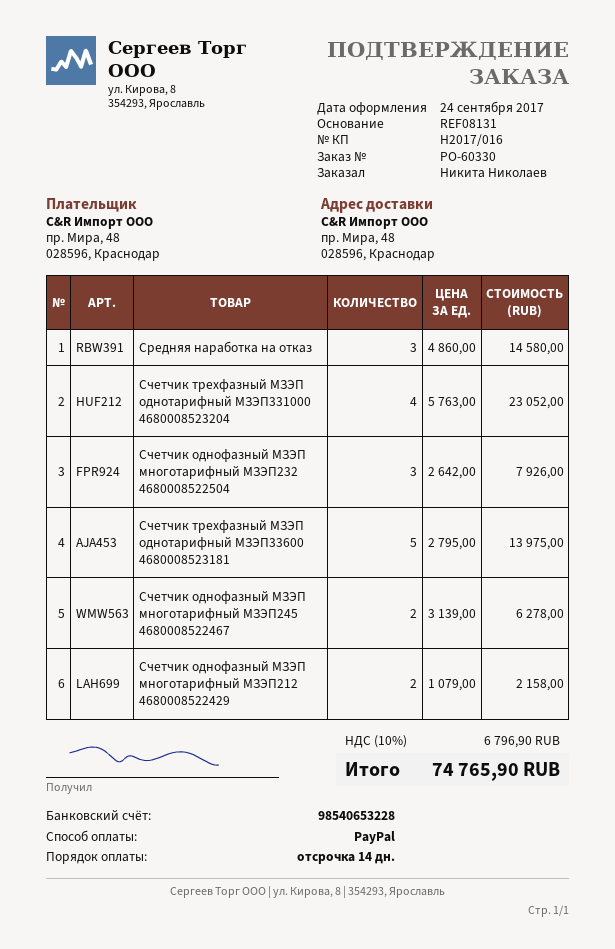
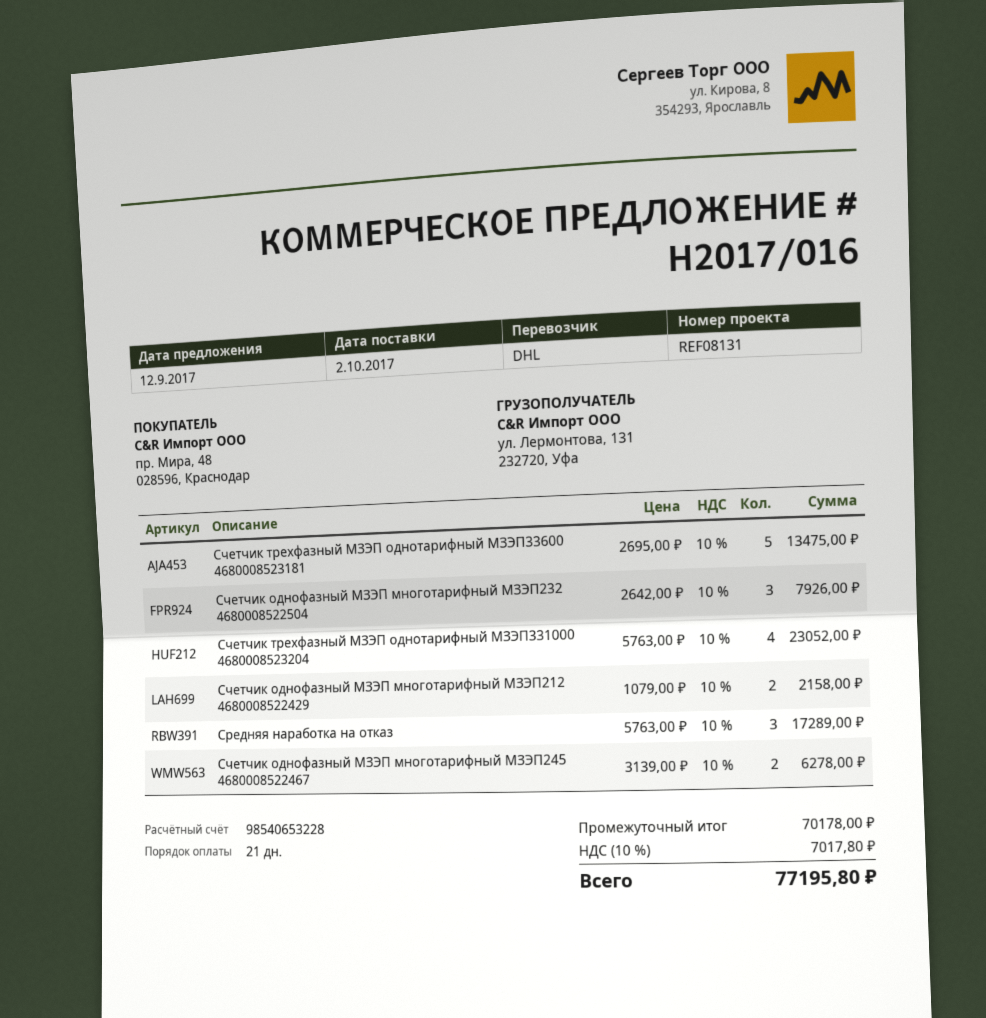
payment terms: 14 days -> 21 days
ship to: пр. Мира, 48, 028596, Краснодар -> ул. Лермонтова, 131, 232720, Уфа
Средняя наработка на отказ: 3 x 4860.00 = 14580.00 -> 3 x 5763.00 = 17289.00
Счетчик трехфазный МЗЭП однотарифный МЗЭП33600 4680008523181: 5 x 2795.00 = 13975.00 -> 5 x 2695.00 = 13475.00
tax: 10% = 6796.90 -> 10% = 7017.80
total: 74765.90 -> 77195.80

